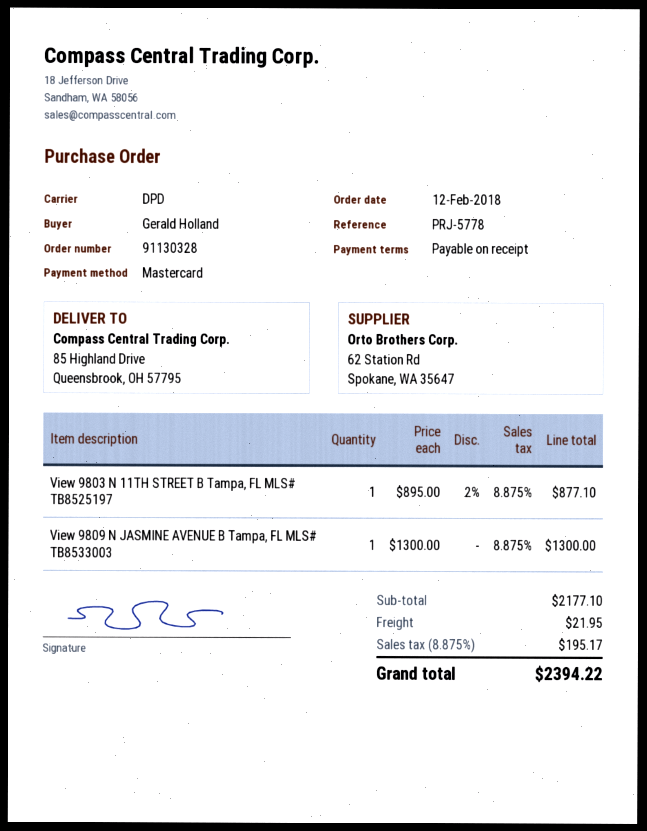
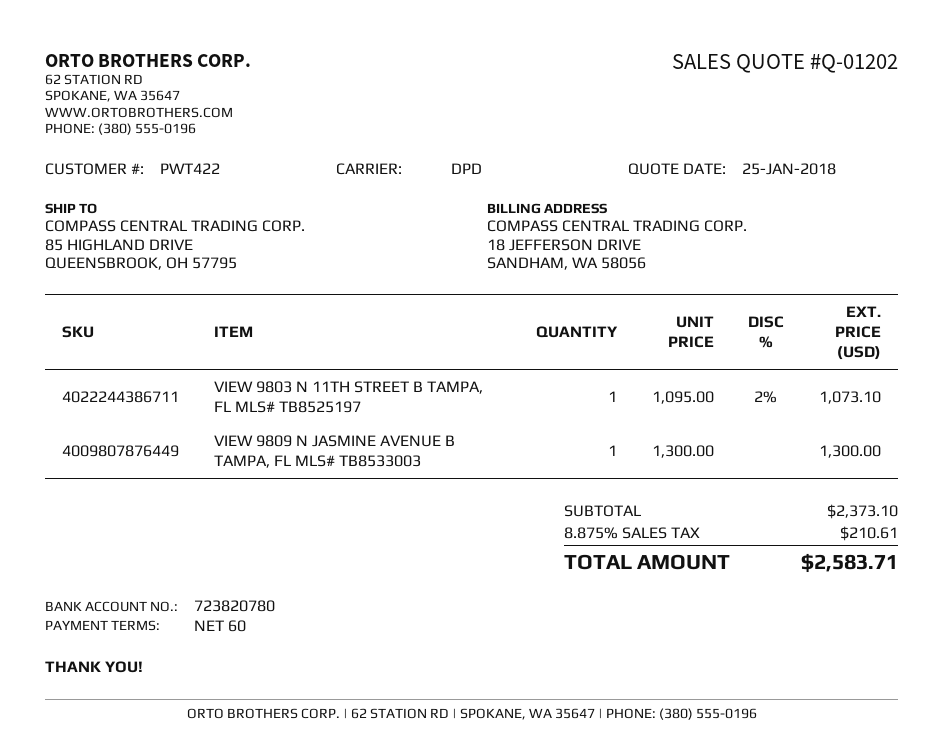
payment terms: on receipt -> 60 days
View 9803 N 11TH STREET B Tampa, FL MLS# TB8525197: 1 x 895.00 - 2% = 877.10 -> 1 x 1095.00 - 2% = 1073.10
subtotal: 2177.10 -> 2373.10
shipping: 21.95 -> none
tax: 8.875% = 195.17 -> 8.875% = 210.61
total: 2394.22 -> 2583.71

